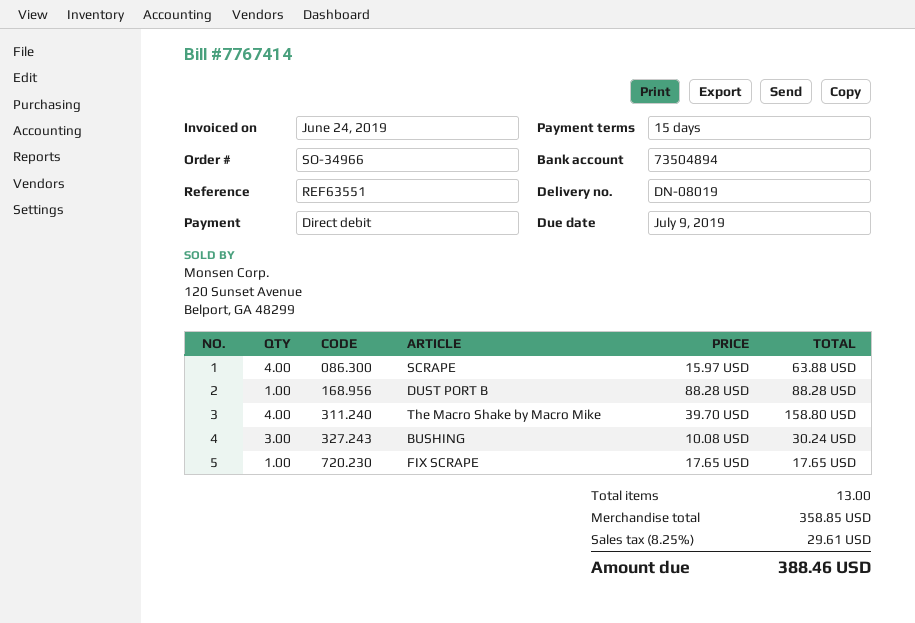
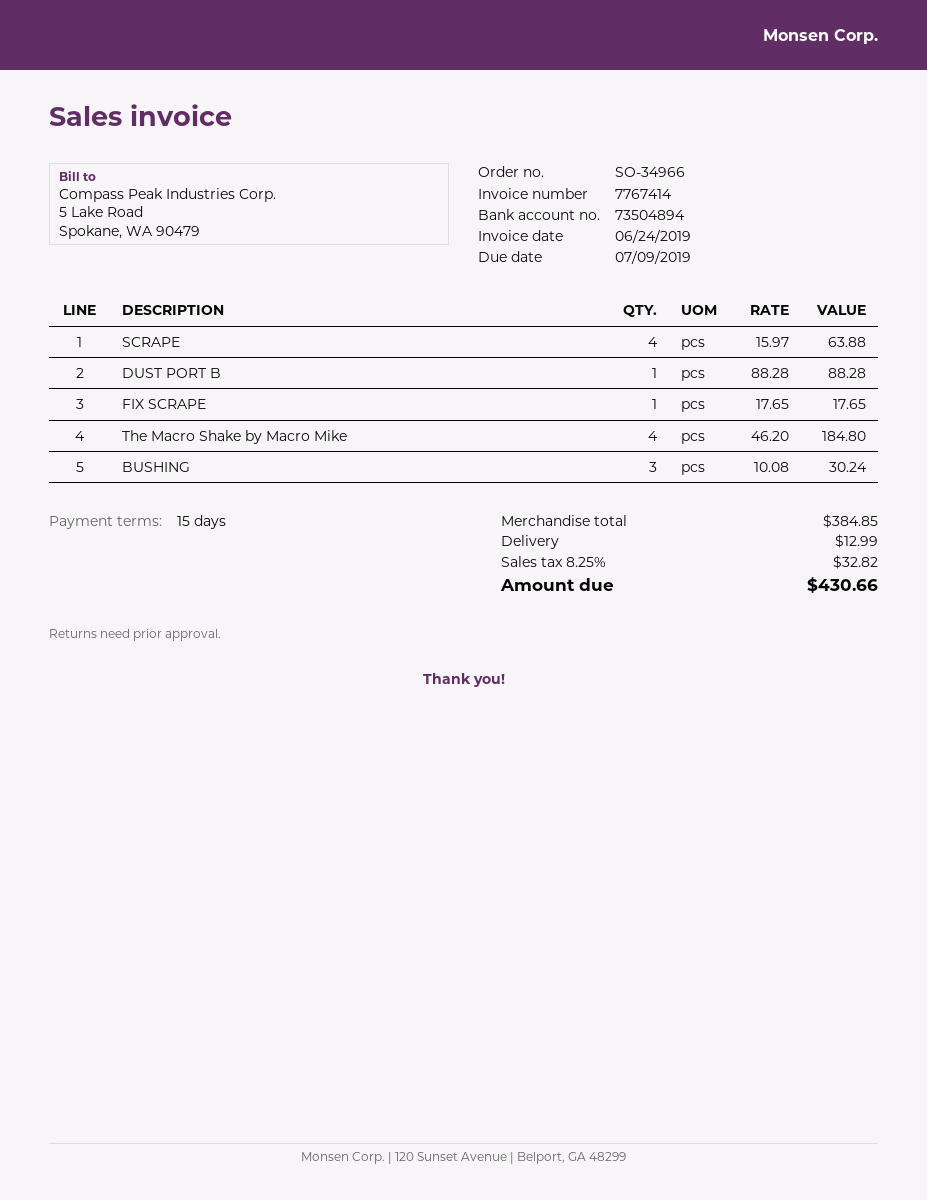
The Macro Shake by Macro Mike: 4 x 39.70 = 158.80 -> 4 x 46.20 = 184.80
subtotal: 358.85 -> 384.85
shipping: none -> 12.99
tax: 8.25% = 29.61 -> 8.25% = 32.82
total: 388.46 -> 430.66

